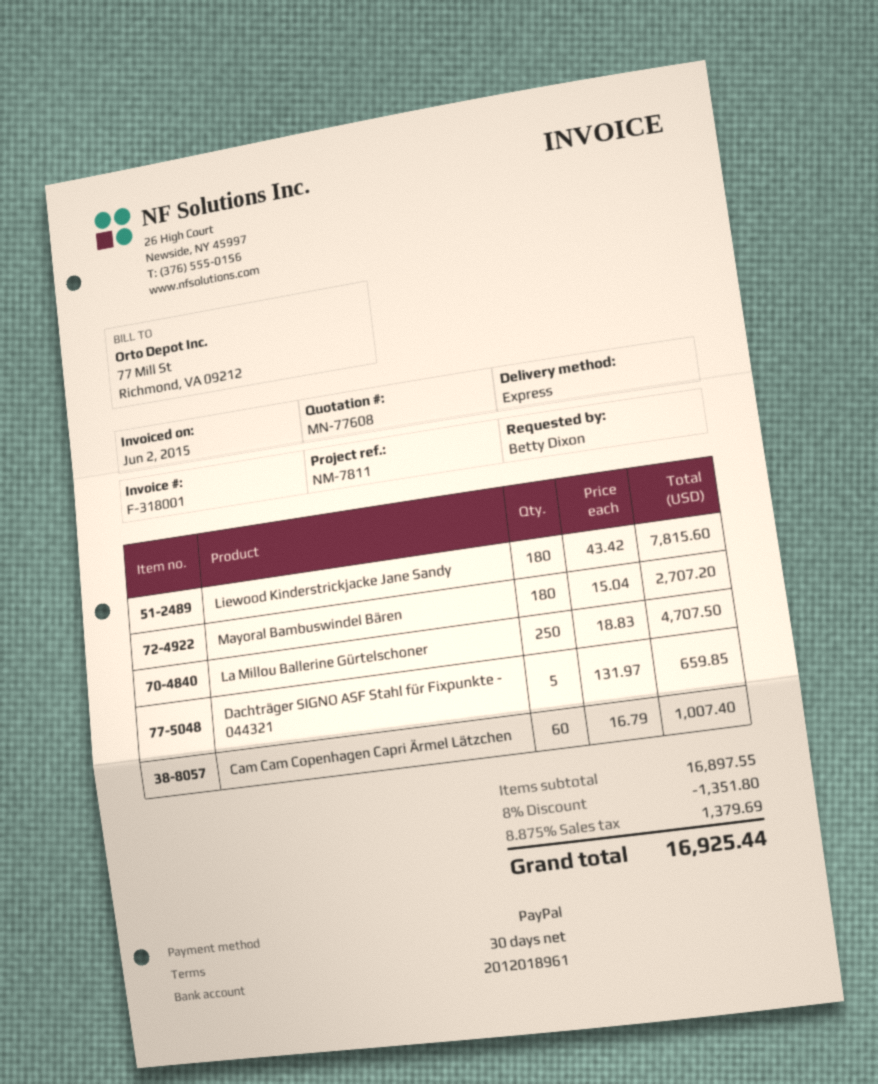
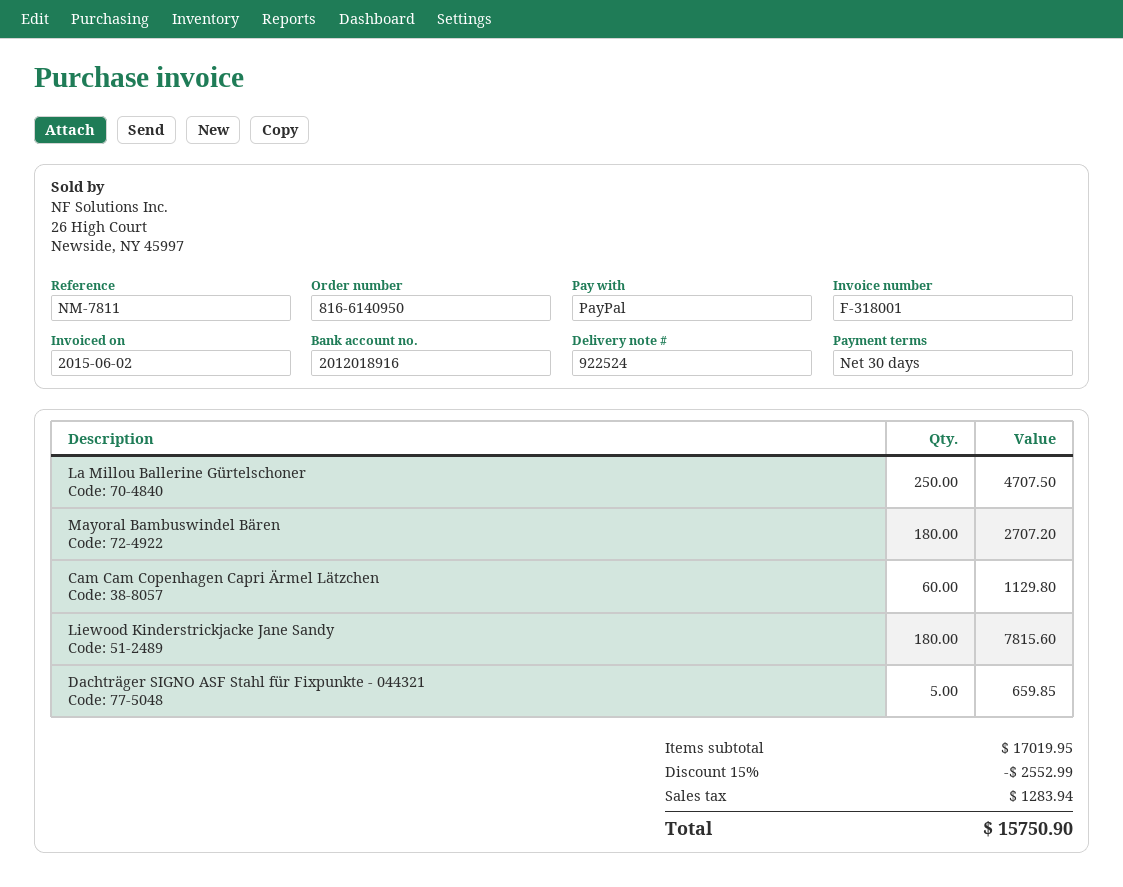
bank account: 2012018961 -> 2012018916
Cam Cam Copenhagen Capri Ärmel Lätzchen: 60 for 1007.40 -> 60 for 1129.80
subtotal: 16897.55 -> 17019.95
discount: 8% = 1351.80 -> 15% = 2552.99
tax: 1379.69 -> 1283.94
total: 16925.44 -> 15750.90

